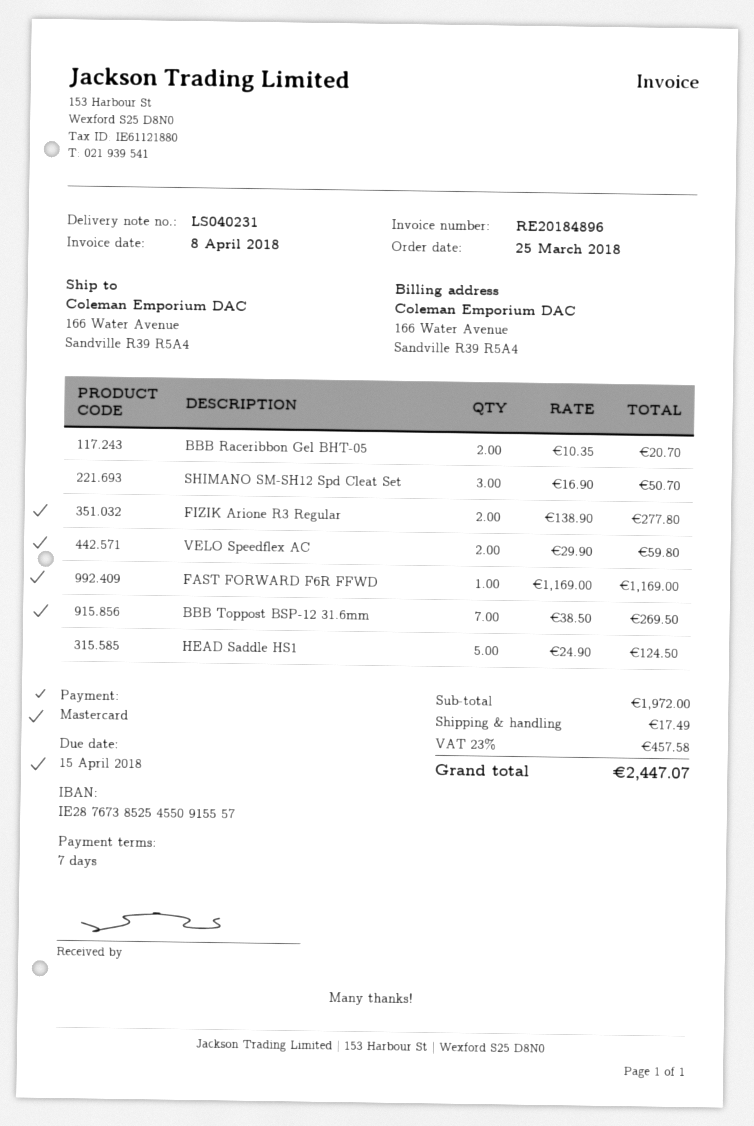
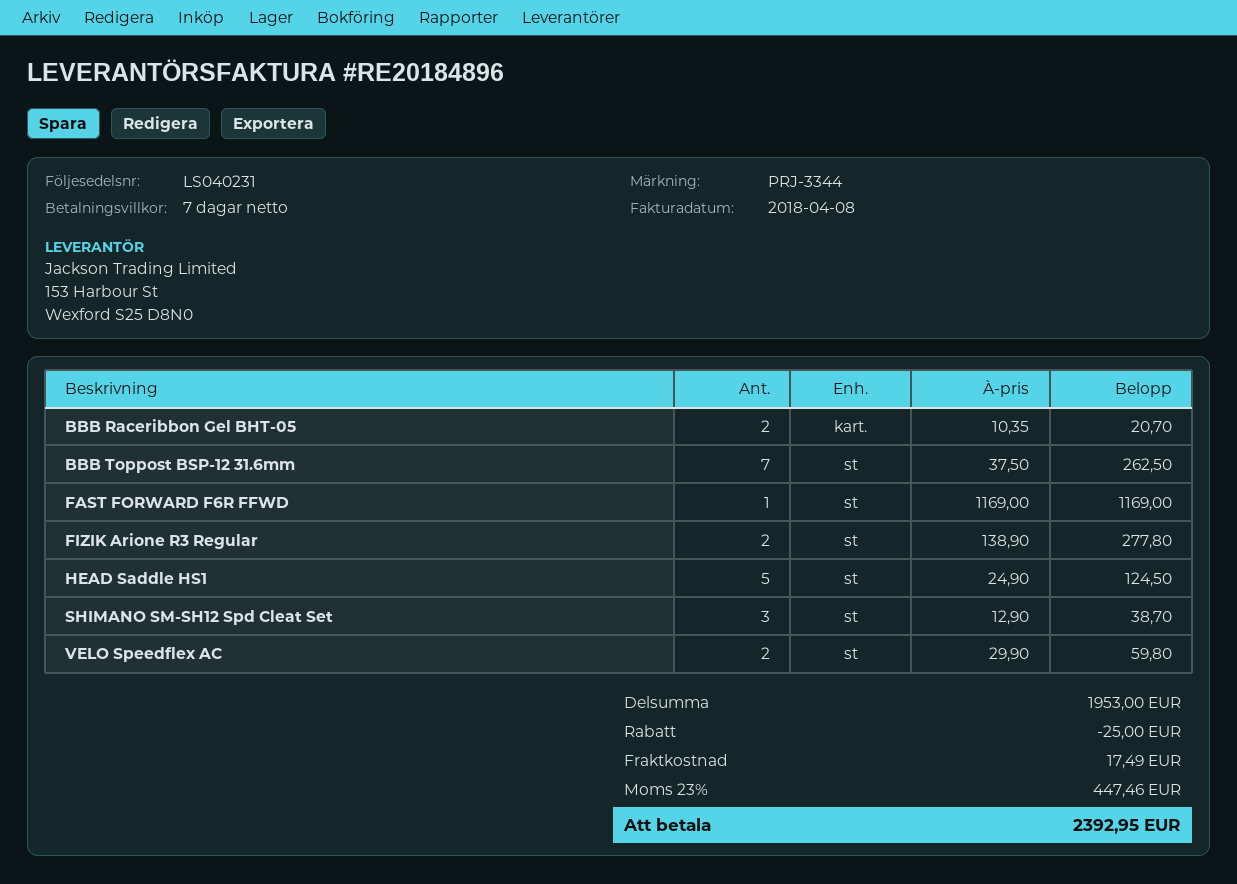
SHIMANO SM-SH12 Spd Cleat Set: 3 x 16.90 = 50.70 -> 3 x 12.90 = 38.70
BBB Toppost BSP-12 31.6mm: 7 x 38.50 = 269.50 -> 7 x 37.50 = 262.50
subtotal: 1972.00 -> 1953.00
discount: none -> 25.00
tax: 23% = 457.58 -> 23% = 447.46
total: 2447.07 -> 2392.95

